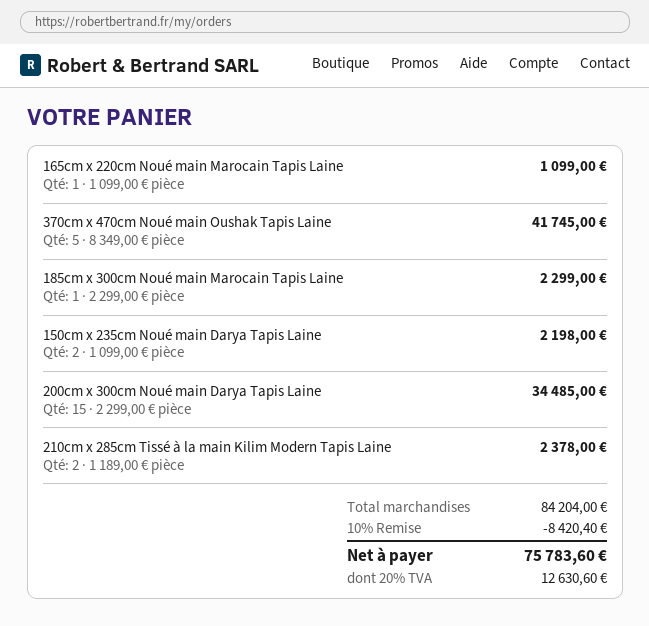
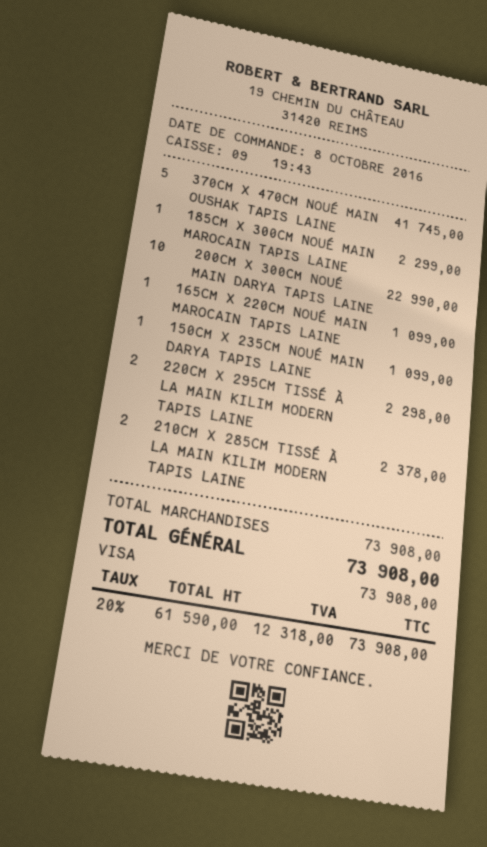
150cm x 235cm Noué main Darya Tapis Laine: 2 for 2198.00 -> 1 for 1099.00
200cm x 300cm Noué main Darya Tapis Laine: 15 for 34485.00 -> 10 for 22990.00
220CM X 295CM TISSÉ À LA MAIN KILIM MODERN TAPIS LAINE: none -> 2 for 2298.00
subtotal: 84204.00 -> 73908.00
discount: 10% = 8420.40 -> none
tax: 20% = 12630.60 -> 20% = 12318.00
total: 75783.60 -> 73908.00

